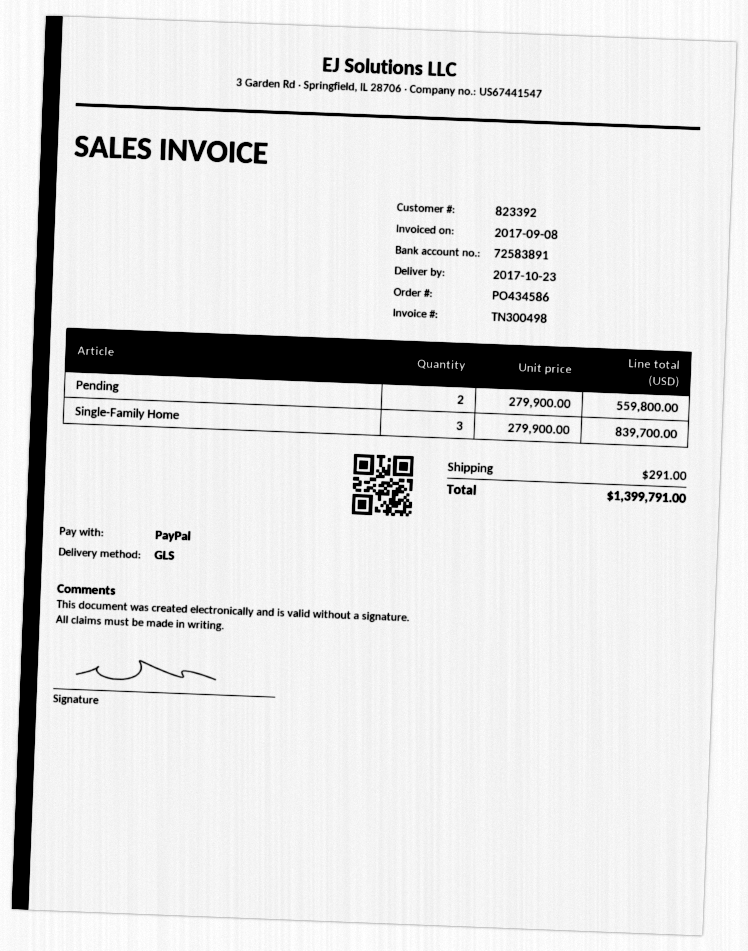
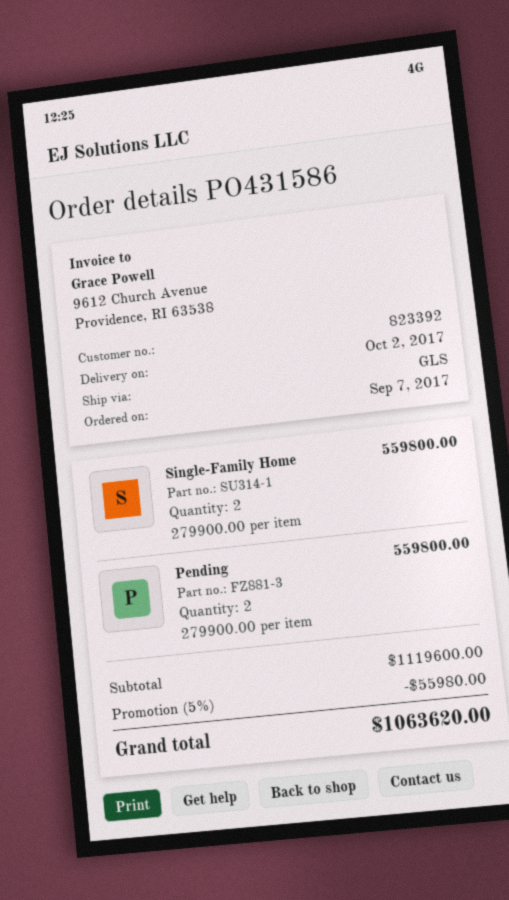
order number: PO434586 -> PO431586
delivery date: 2017-10-23 -> 2017-10-02
Single-Family Home: 3 x 279900.00 = 839700.00 -> 2 x 279900.00 = 559800.00
discount: none -> 5% = 55980.00
shipping: 291.00 -> none
total: 1399791.00 -> 1063620.00

